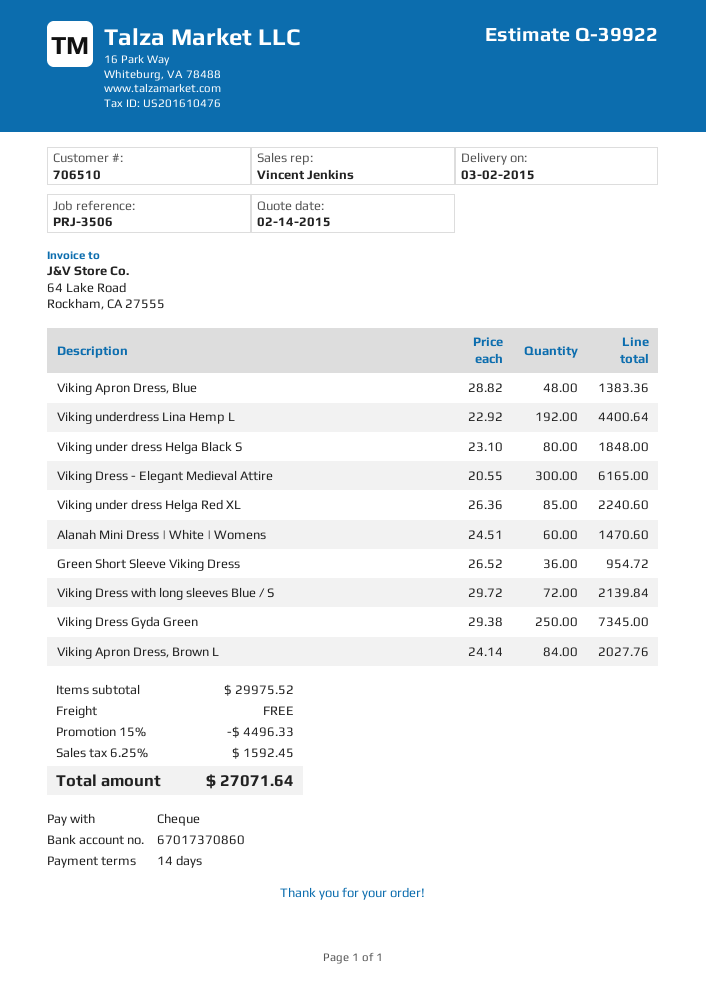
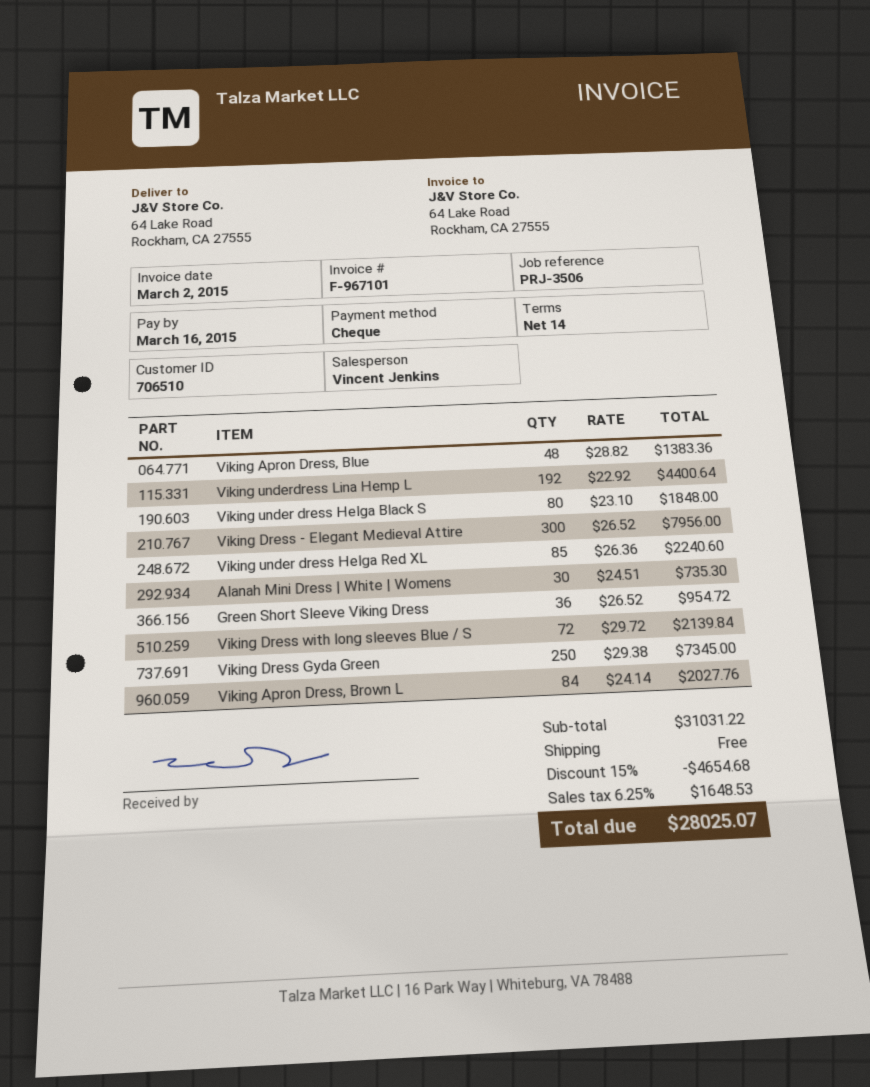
Viking Dress - Elegant Medieval Attire: 300 x 20.55 = 6165.00 -> 300 x 26.52 = 7956.00
Alanah Mini Dress | White | Womens: 60 x 24.51 = 1470.60 -> 30 x 24.51 = 735.30
subtotal: 29975.52 -> 31031.22
discount: 15% = 4496.33 -> 15% = 4654.68
tax: 6.25% = 1592.45 -> 6.25% = 1648.53
total: 27071.64 -> 28025.07

